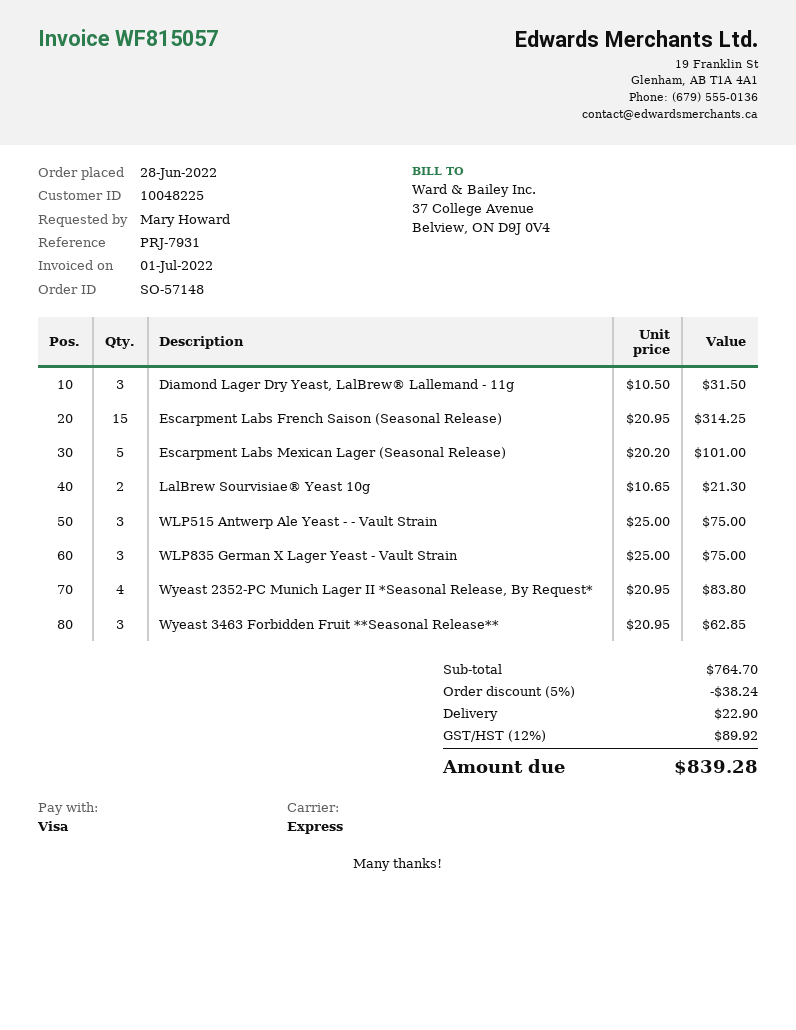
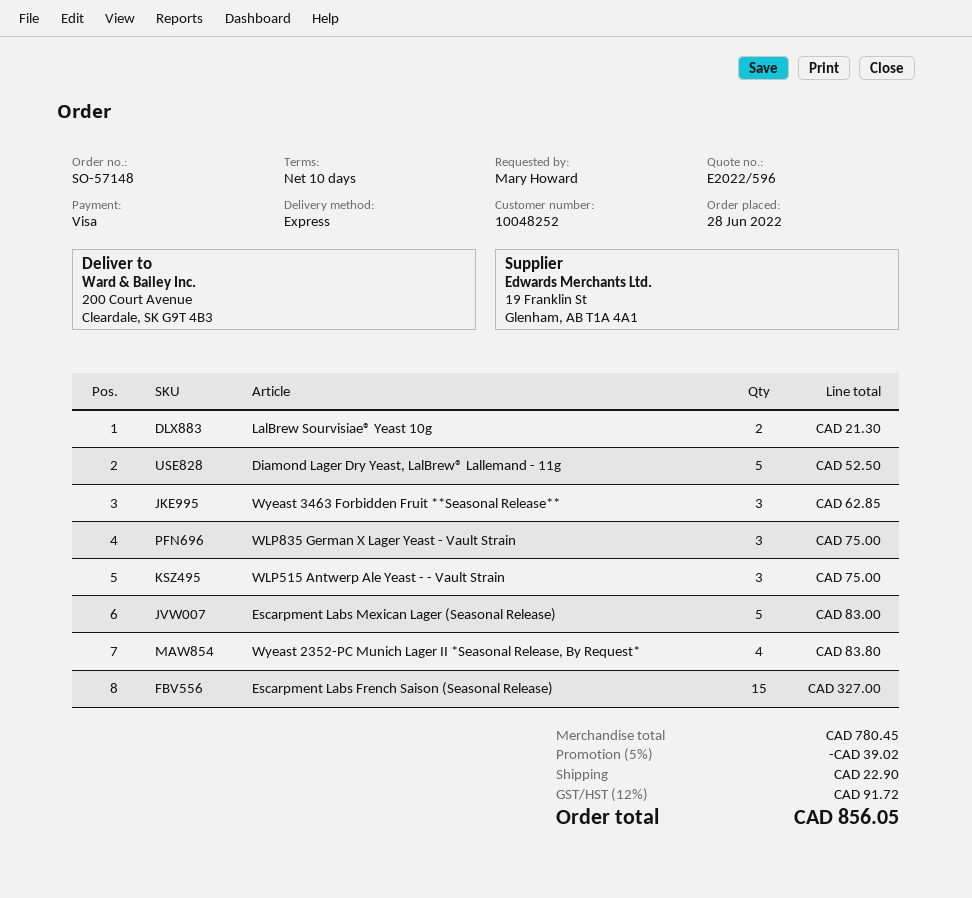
customer number: 10048225 -> 10048252
Diamond Lager Dry Yeast, LalBrew® Lallemand - 11g: 3 for 31.50 -> 5 for 52.50
Escarpment Labs French Saison (Seasonal Release): 15 for 314.25 -> 15 for 327.00
Escarpment Labs Mexican Lager (Seasonal Release): 5 for 101.00 -> 5 for 83.00
subtotal: 764.70 -> 780.45
discount: 5% = 38.24 -> 5% = 39.02
tax: 12% = 89.92 -> 12% = 91.72
total: 839.28 -> 856.05

